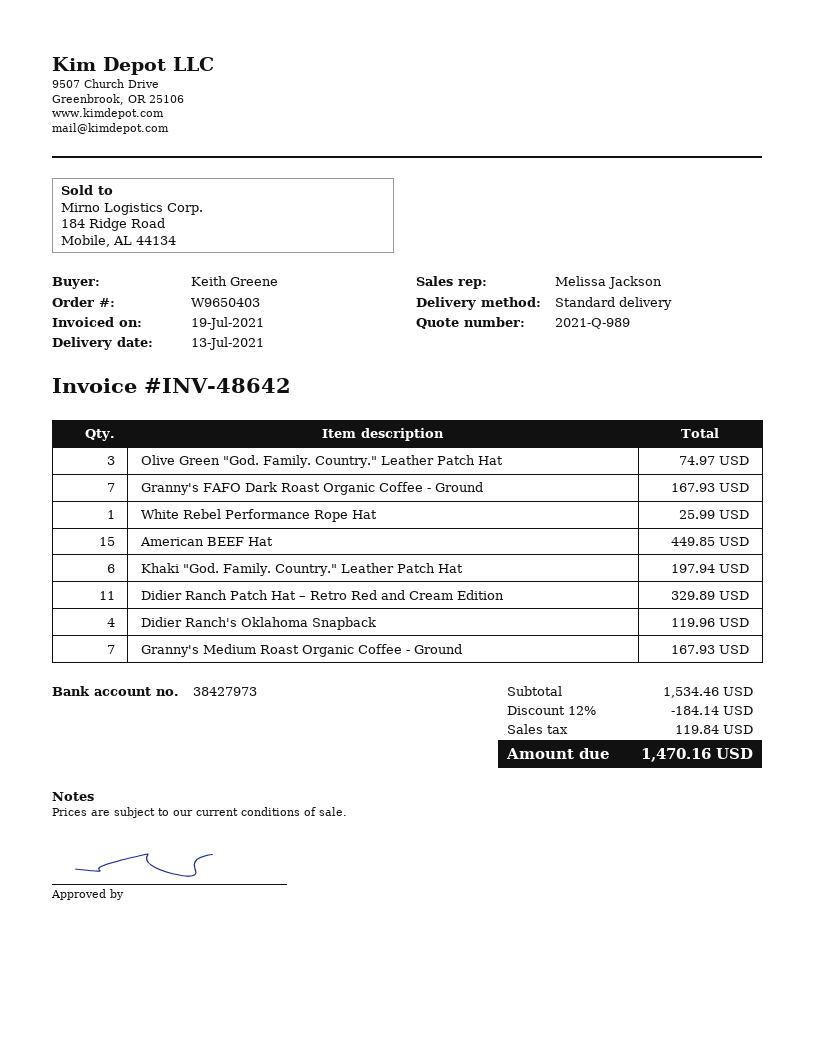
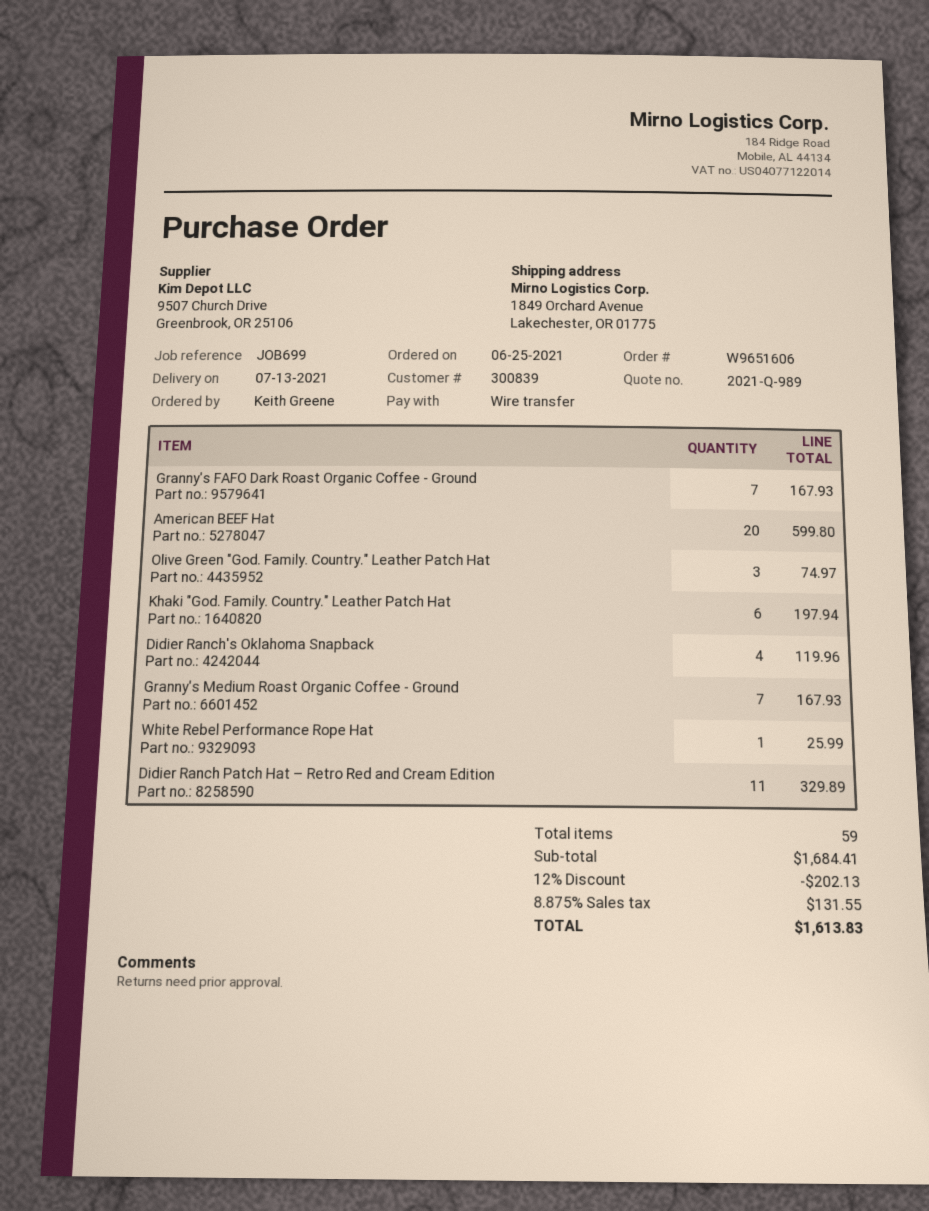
order number: W9650403 -> W9651606
American BEEF Hat: 15 for 449.85 -> 20 for 599.80
subtotal: 1534.46 -> 1684.41
discount: 12% = 184.14 -> 12% = 202.13
tax: 119.84 -> 131.55
total: 1470.16 -> 1613.83

